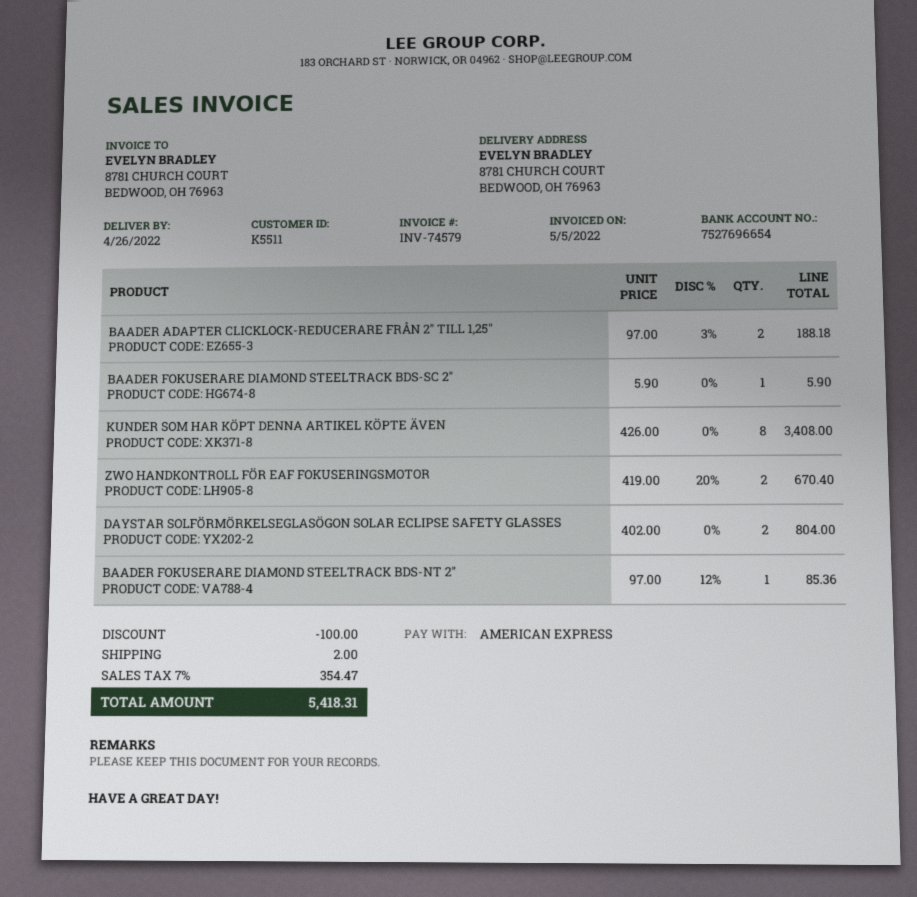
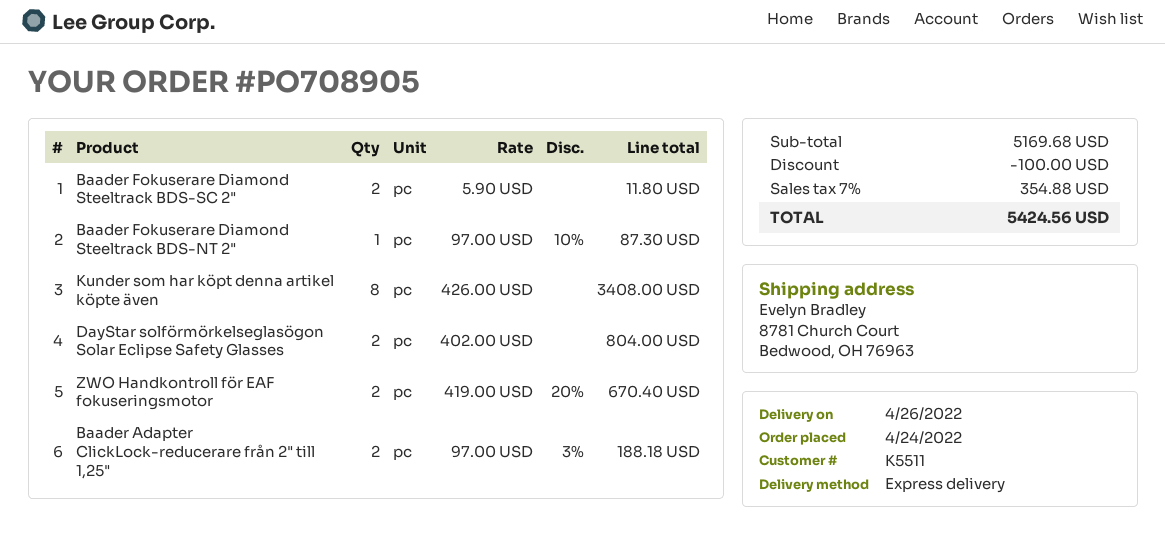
BAADER FOKUSERARE DIAMOND STEELTRACK BDS-SC 2": 1 x 5.90 = 5.90 -> 2 x 5.90 = 11.80
BAADER FOKUSERARE DIAMOND STEELTRACK BDS-NT 2": 1 x 97.00 - 12% = 85.36 -> 1 x 97.00 - 10% = 87.30
shipping: 2.00 -> none
tax: 7% = 354.47 -> 7% = 354.88
total: 5418.31 -> 5424.56

